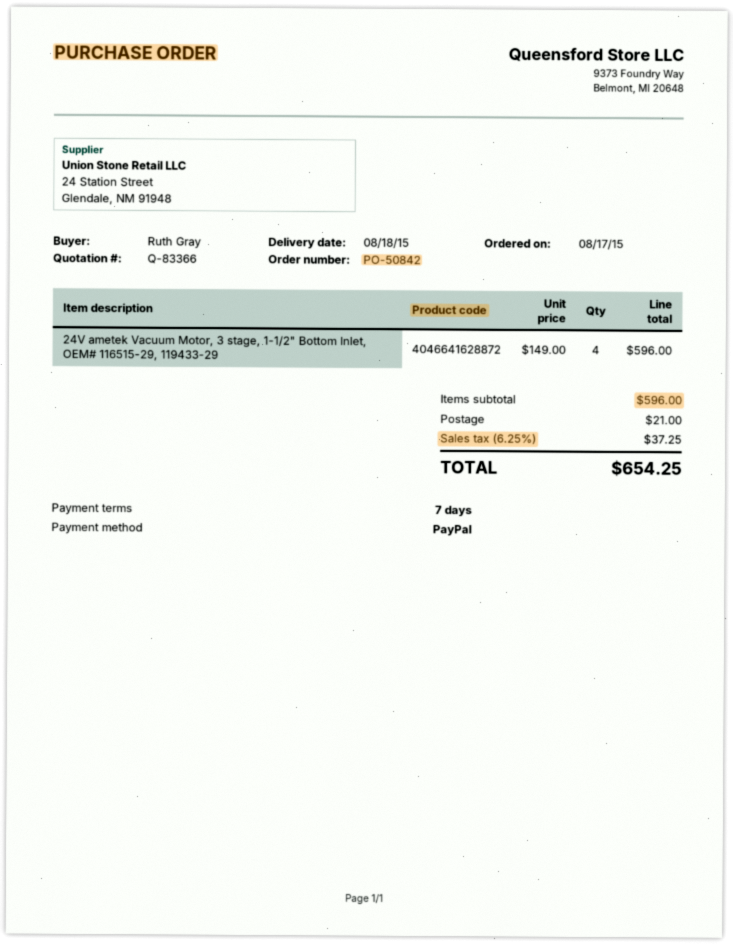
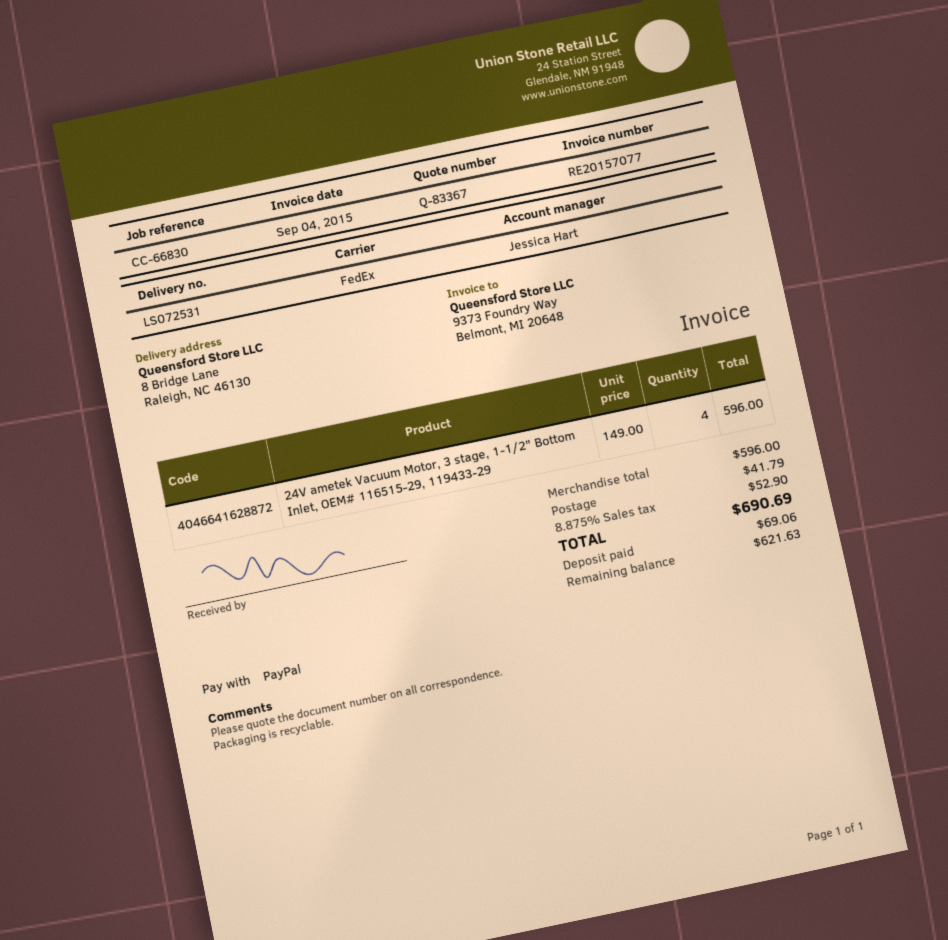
quote number: Q-83366 -> Q-83367
shipping: 21.00 -> 41.79
tax: 6.25% = 37.25 -> 8.875% = 52.90
total: 654.25 -> 690.69

